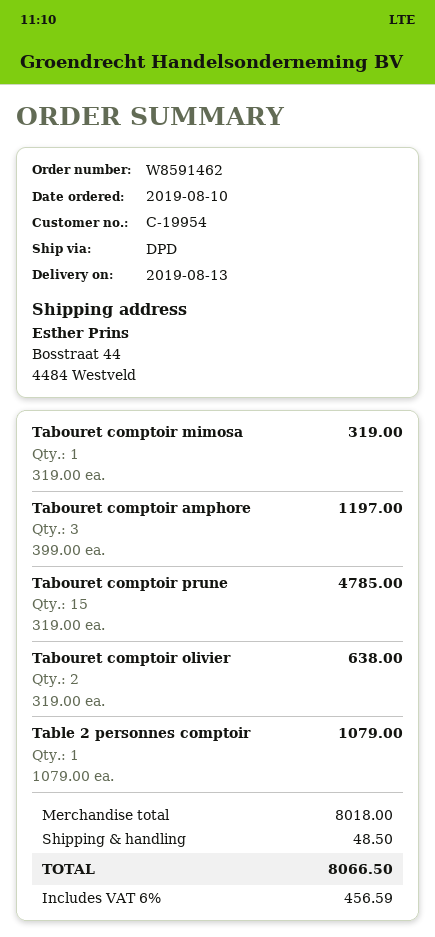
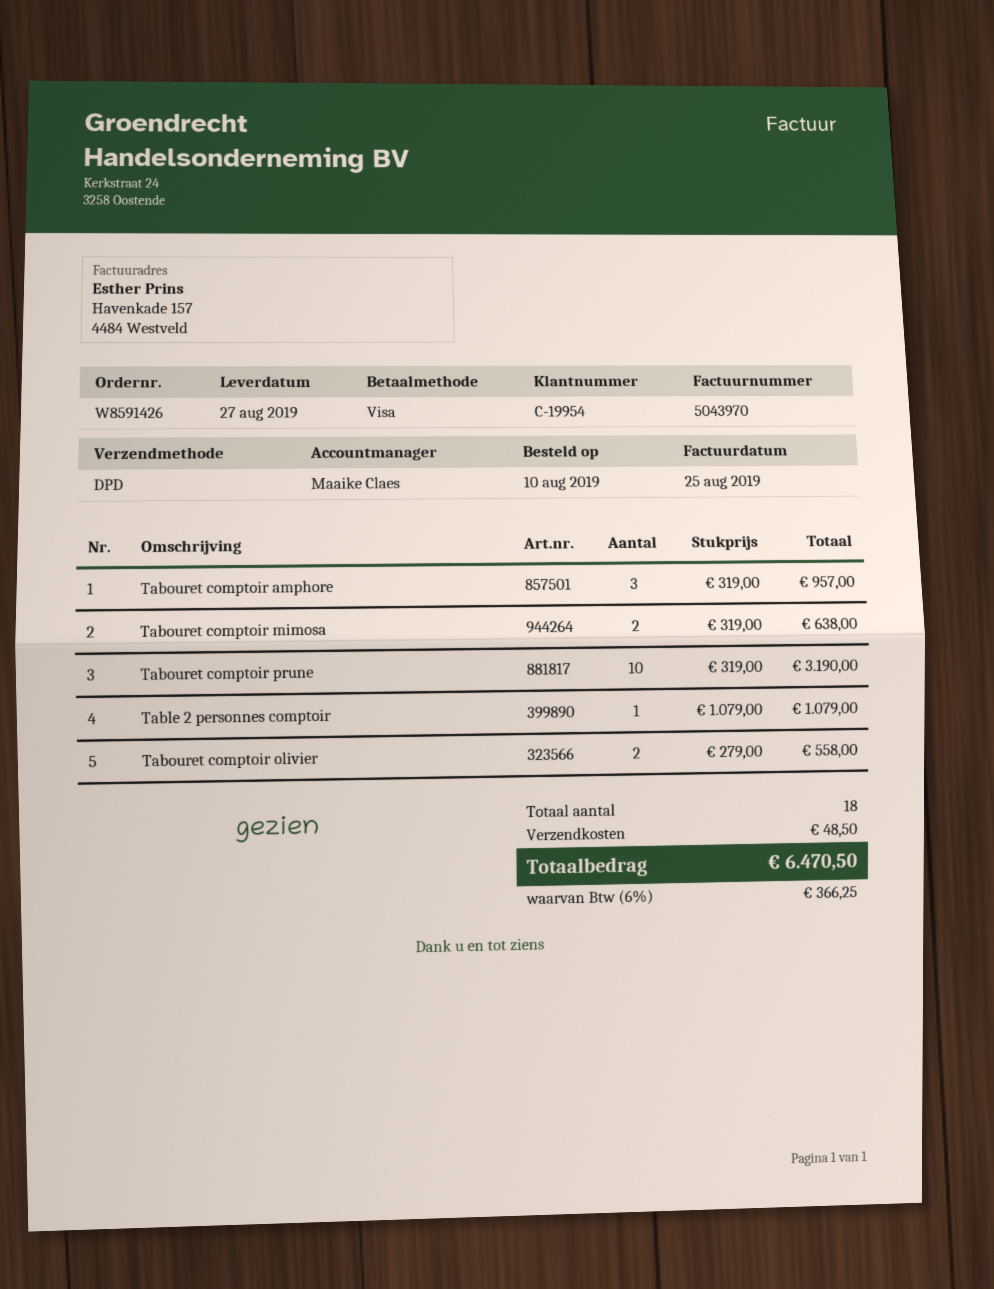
order number: W8591462 -> W8591426
delivery date: 2019-08-13 -> 2019-08-27
Tabouret comptoir mimosa: 1 x 319.00 = 319.00 -> 2 x 319.00 = 638.00
Tabouret comptoir amphore: 3 x 399.00 = 1197.00 -> 3 x 319.00 = 957.00
Tabouret comptoir prune: 15 x 319.00 = 4785.00 -> 10 x 319.00 = 3190.00
Tabouret comptoir olivier: 2 x 319.00 = 638.00 -> 2 x 279.00 = 558.00
tax: 6% = 456.59 -> 6% = 366.25
total: 8066.50 -> 6470.50

